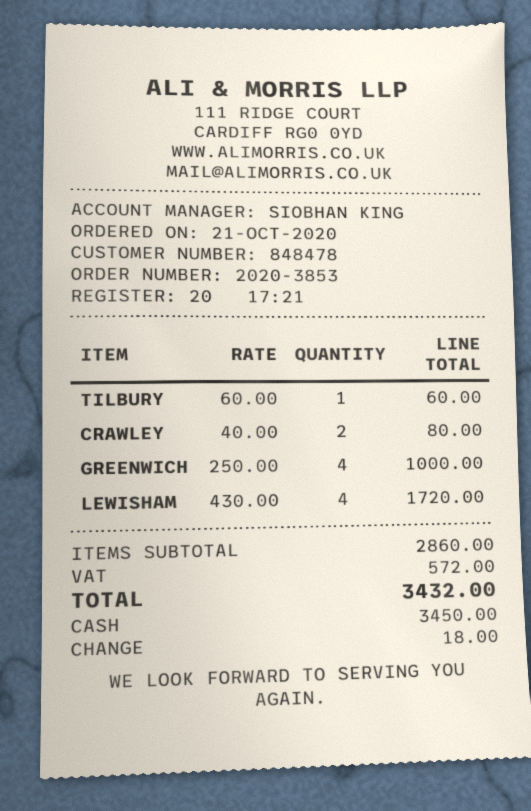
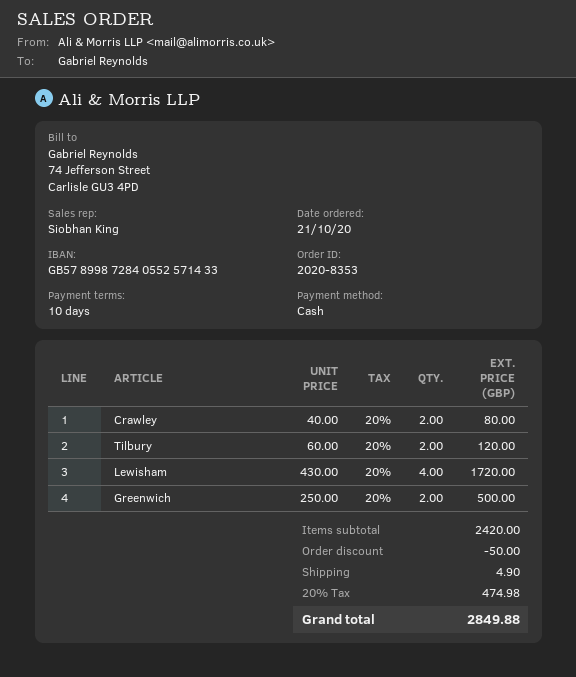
order number: 2020-3853 -> 2020-8353
TILBURY: 1 x 60.00 = 60.00 -> 2 x 60.00 = 120.00
GREENWICH: 4 x 250.00 = 1000.00 -> 2 x 250.00 = 500.00
subtotal: 2860.00 -> 2420.00
discount: none -> 50.00
shipping: none -> 4.90
tax: 572.00 -> 474.98
total: 3432.00 -> 2849.88

